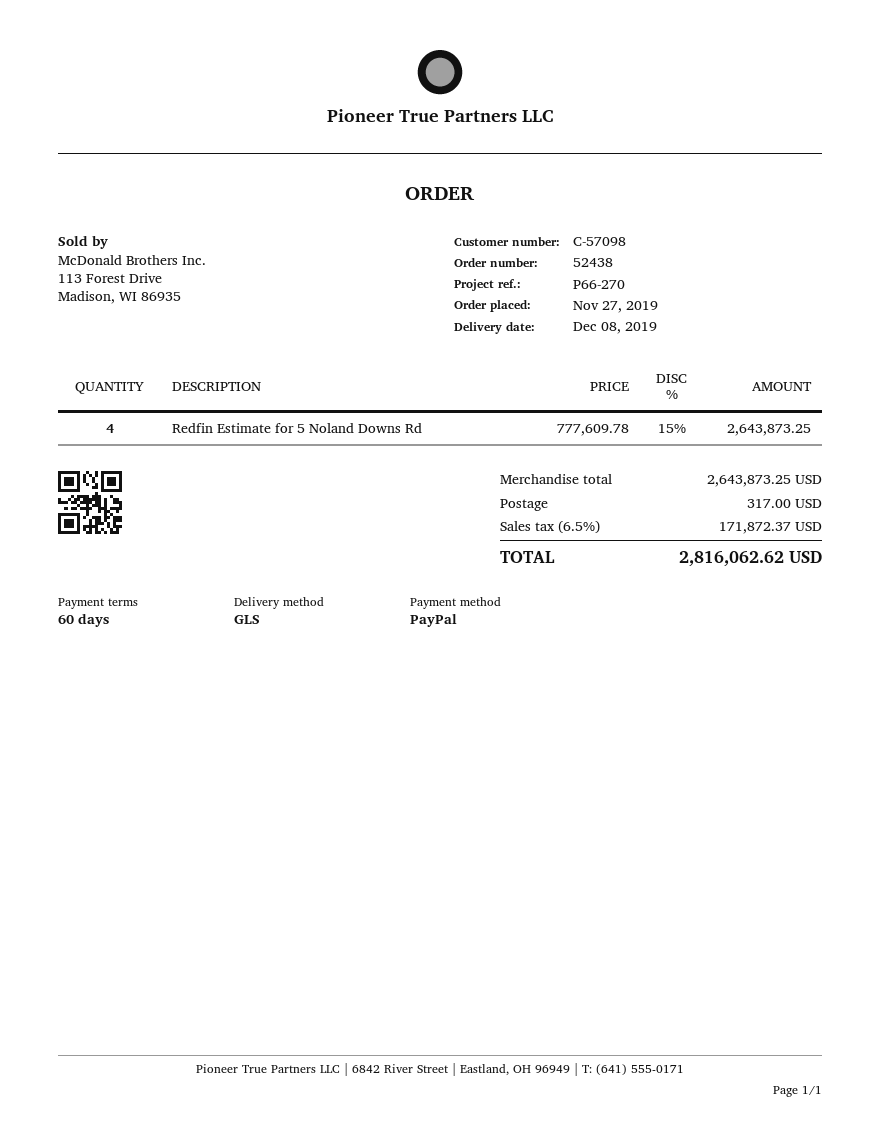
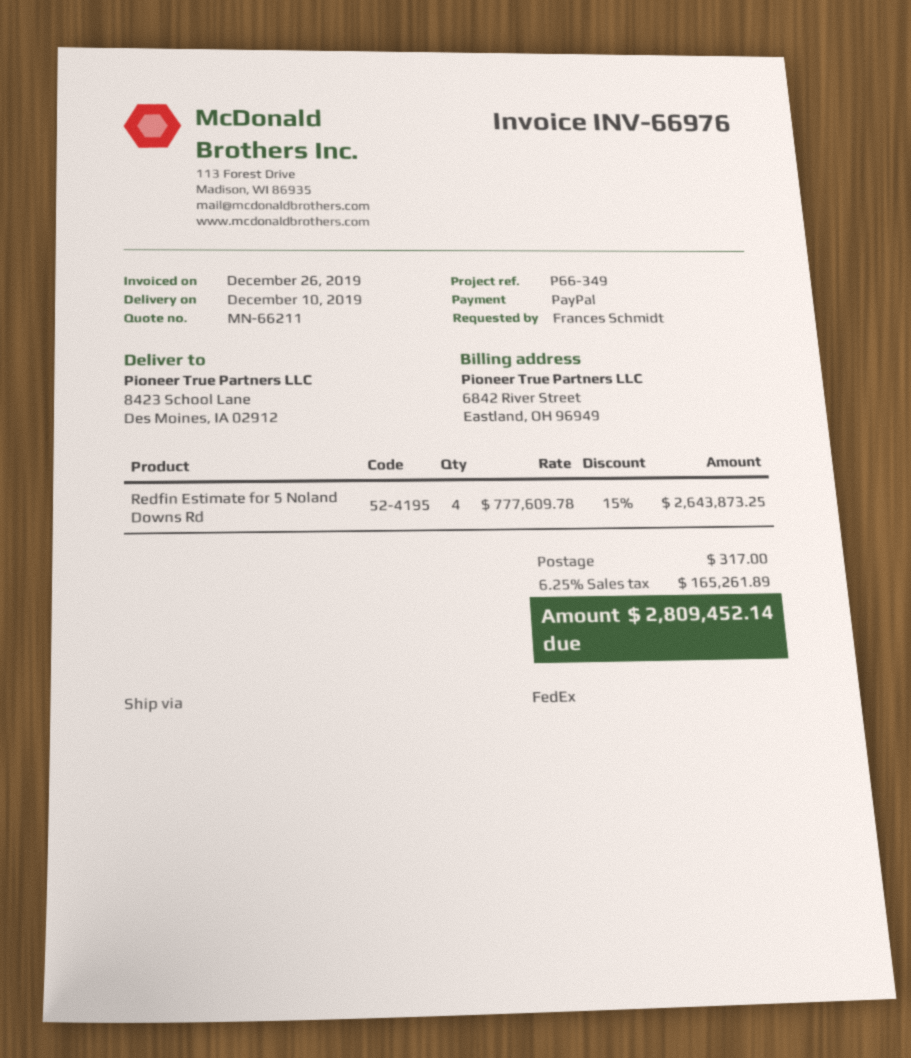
delivery date: 2019-12-08 -> 2019-12-10
reference: P66-270 -> P66-349
shipping method: GLS -> FedEx
tax: 6.5% = 171872.37 -> 6.25% = 165261.89
total: 2816062.62 -> 2809452.14

